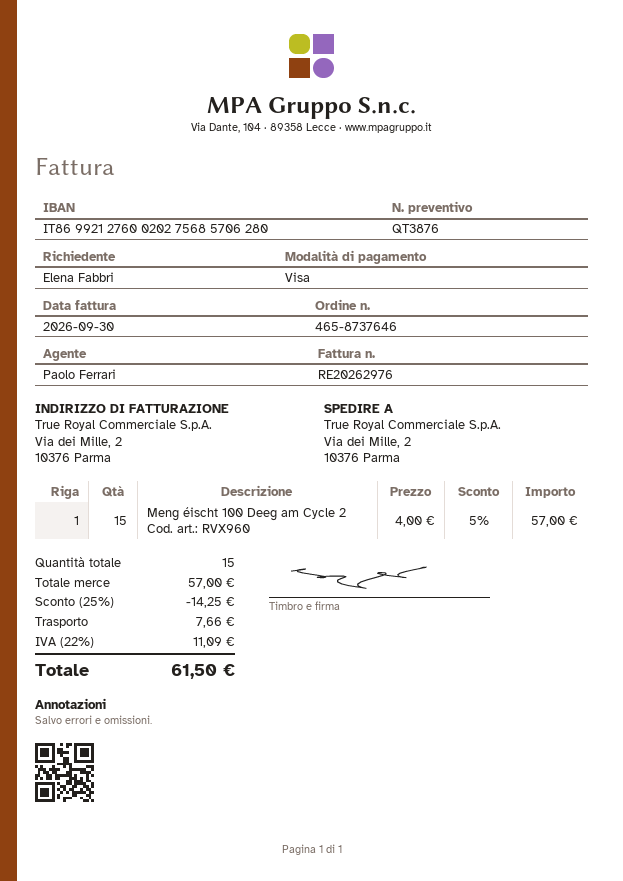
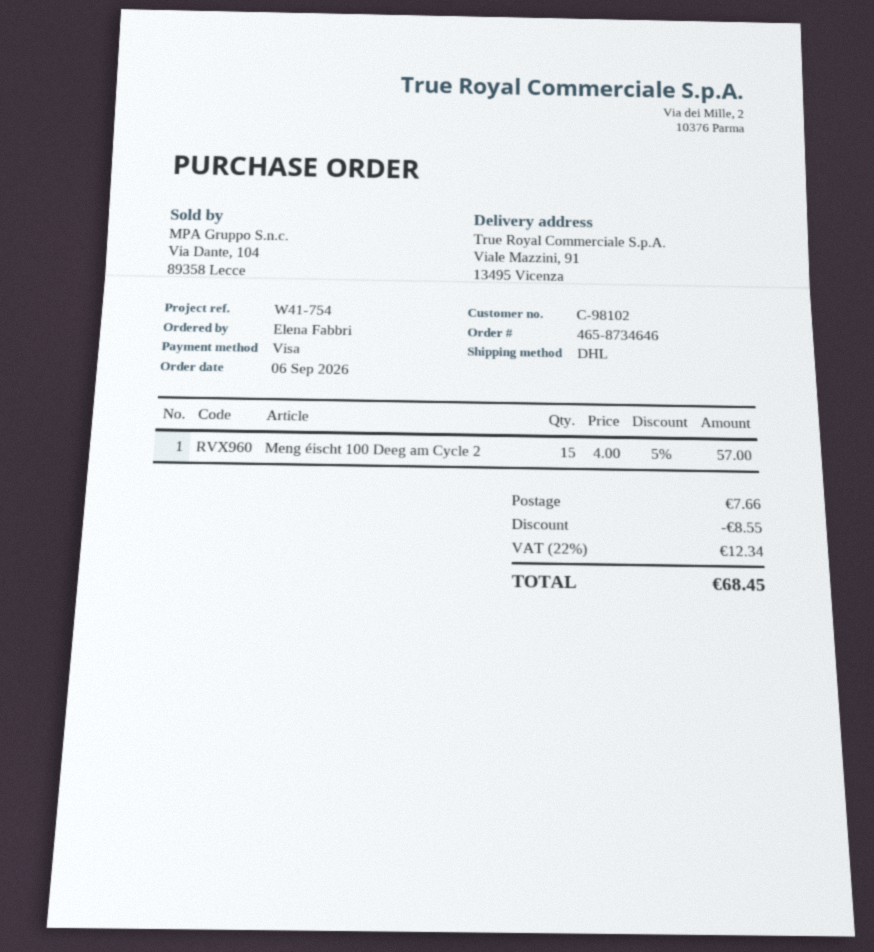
order number: 465-8737646 -> 465-8734646
ship to: Via dei Mille, 2, 10376 Parma -> Viale Mazzini, 91, 13495 Vicenza
discount: 14.25 -> 8.55
tax: 22% = 11.09 -> 22% = 12.34
total: 61.50 -> 68.45

